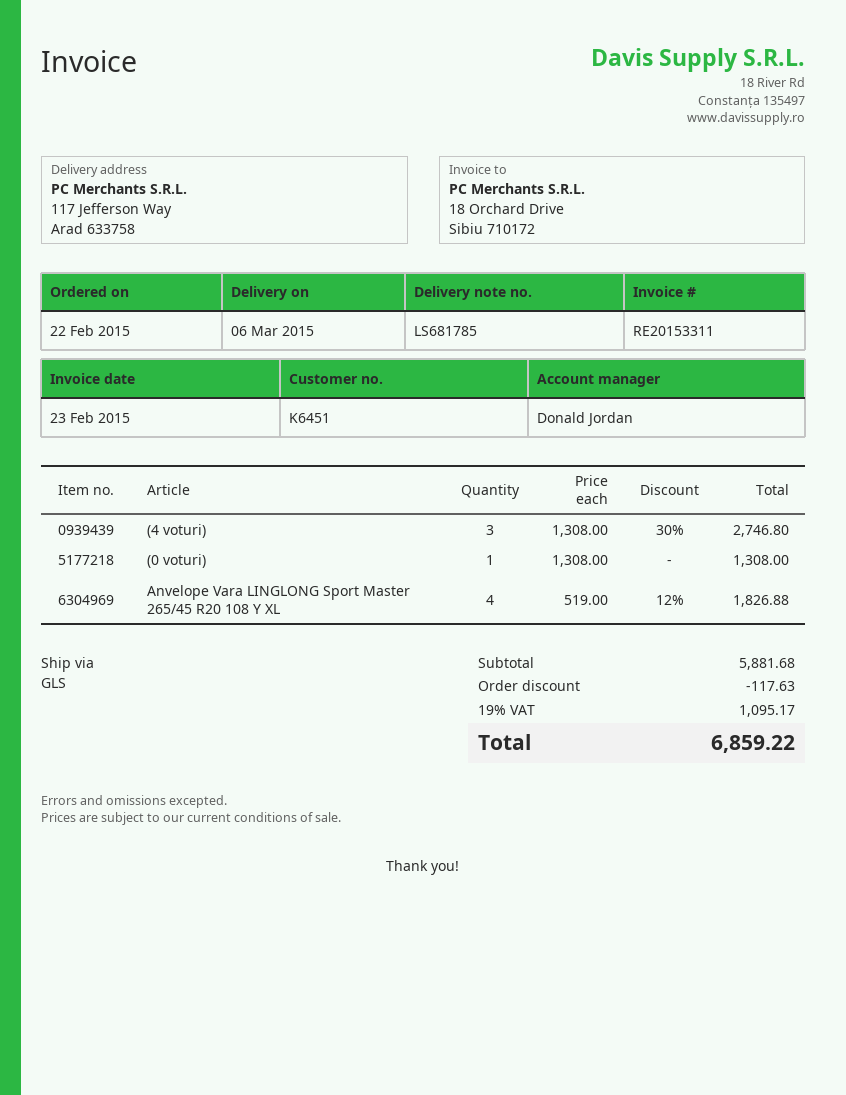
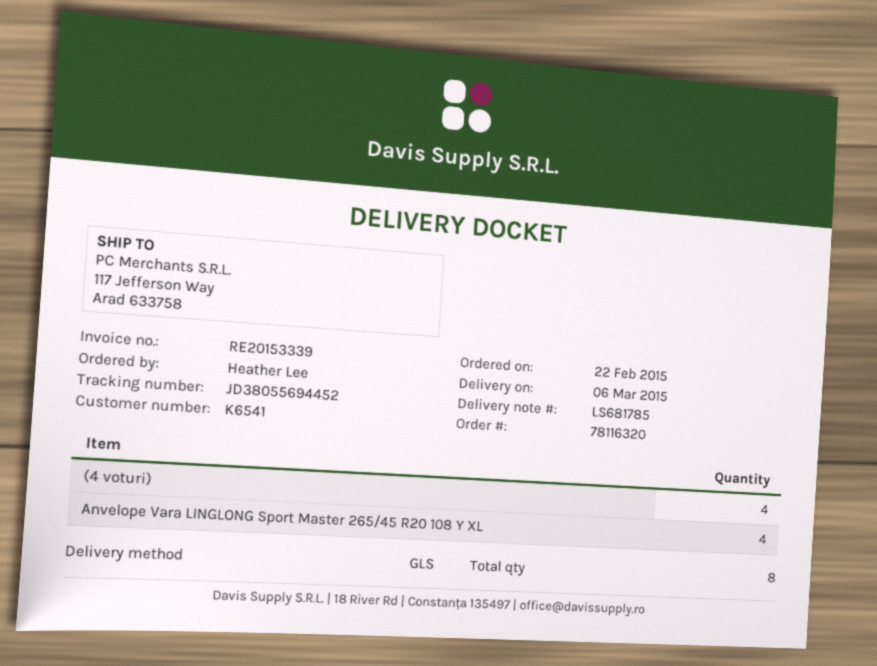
invoice number: RE20153311 -> RE20153339
customer number: K6451 -> K6541
(4 voturi): 3 -> 4
(0 voturi): 1 -> none

